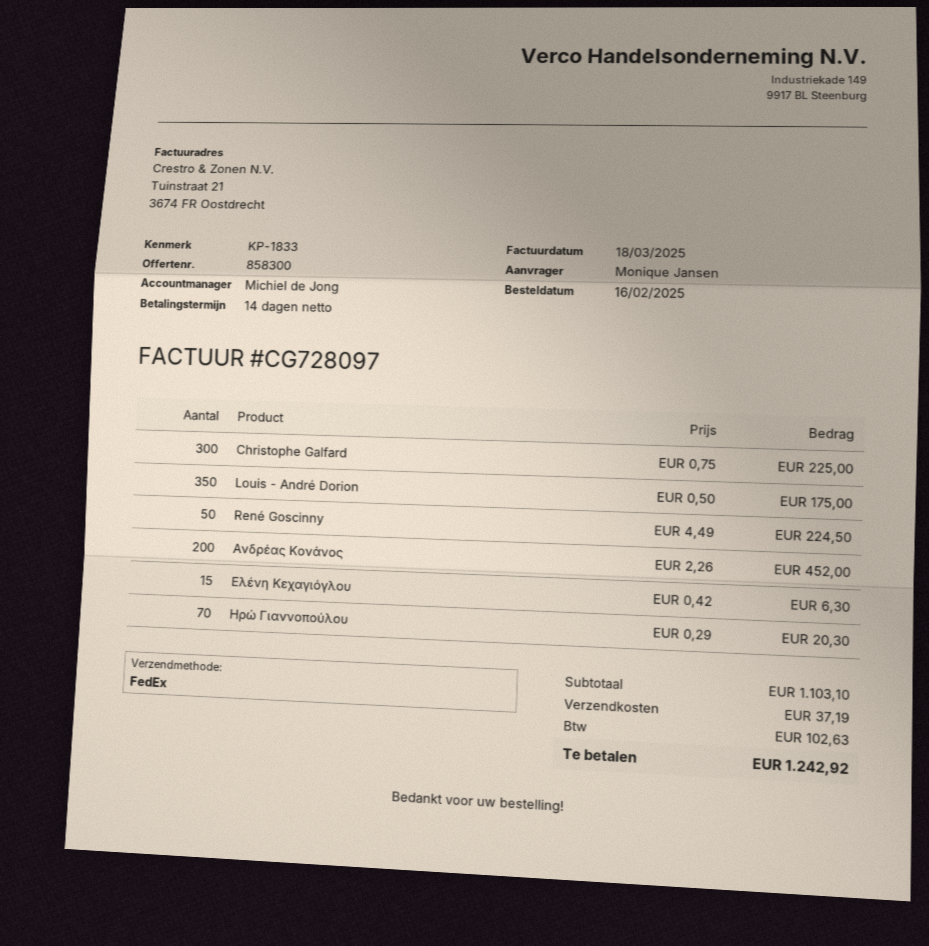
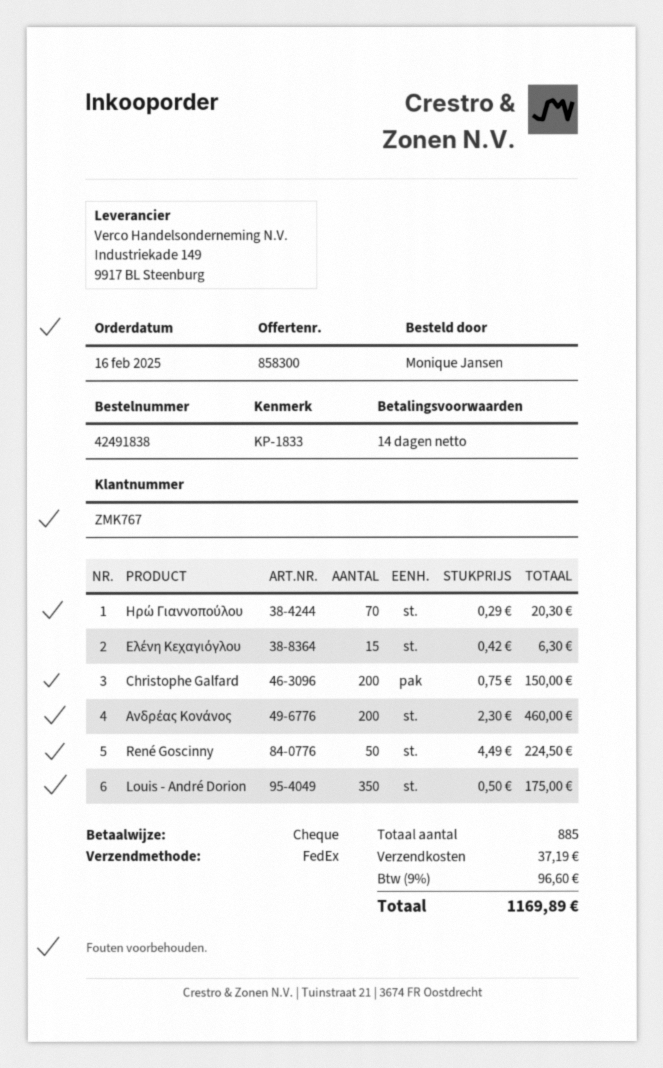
Christophe Galfard: 300 x 0.75 = 225.00 -> 200 x 0.75 = 150.00
Ανδρέας Κονάνος: 200 x 2.26 = 452.00 -> 200 x 2.30 = 460.00
tax: 102.63 -> 96.60
total: 1242.92 -> 1169.89

